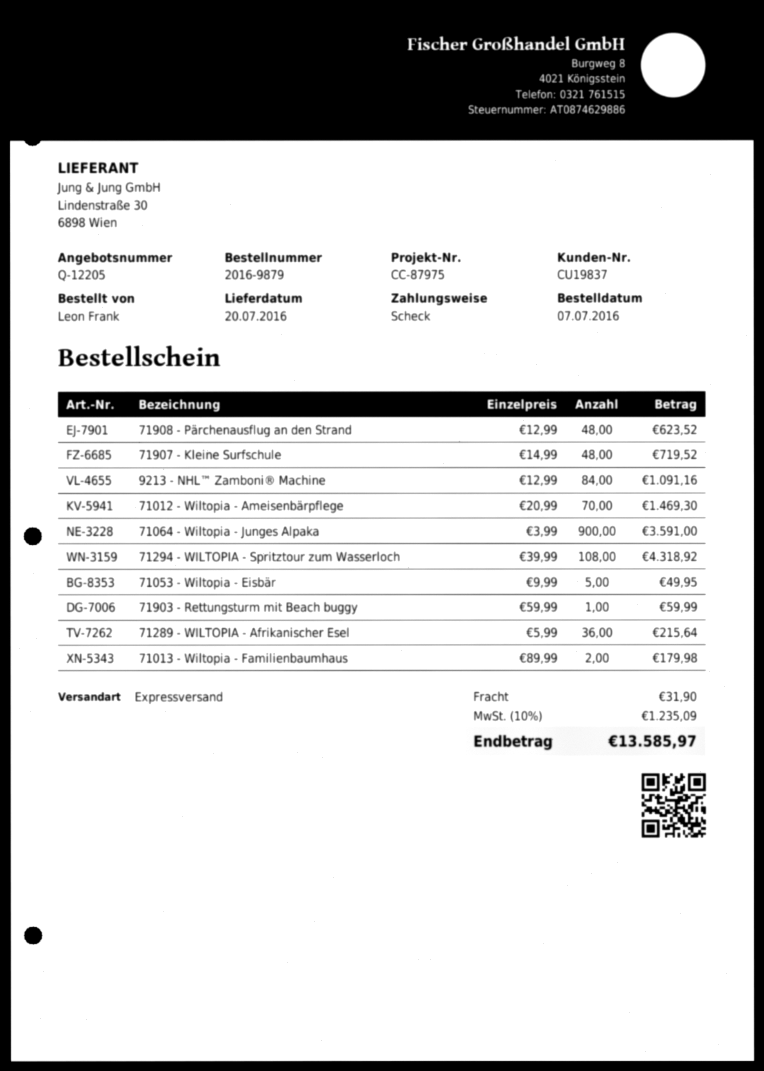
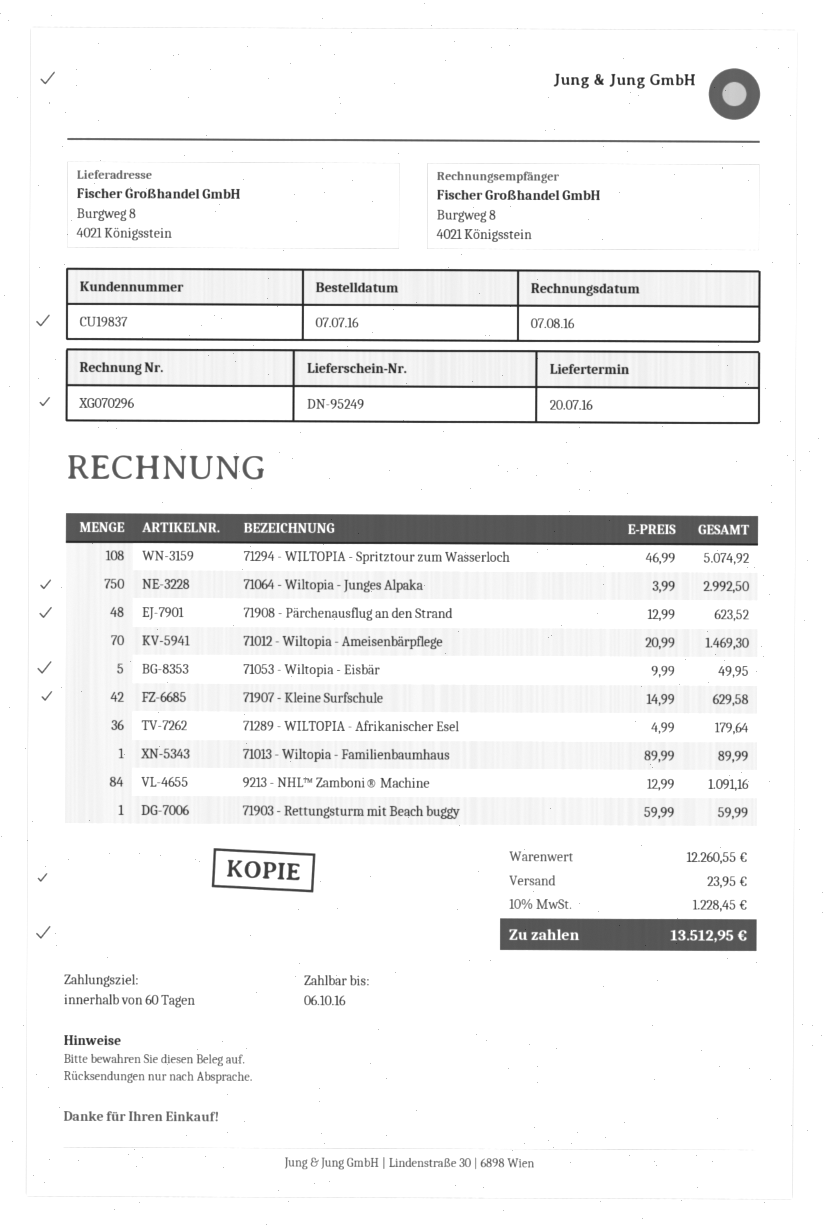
71907 - Kleine Surfschule: 48 x 14.99 = 719.52 -> 42 x 14.99 = 629.58
71064 - Wiltopia - Junges Alpaka: 900 x 3.99 = 3591.00 -> 750 x 3.99 = 2992.50
71294 - WILTOPIA - Spritztour zum Wasserloch: 108 x 39.99 = 4318.92 -> 108 x 46.99 = 5074.92
71289 - WILTOPIA - Afrikanischer Esel: 36 x 5.99 = 215.64 -> 36 x 4.99 = 179.64
71013 - Wiltopia - Familienbaumhaus: 2 x 89.99 = 179.98 -> 1 x 89.99 = 89.99
shipping: 31.90 -> 23.95
tax: 10% = 1235.09 -> 10% = 1228.45
total: 13585.97 -> 13512.95

